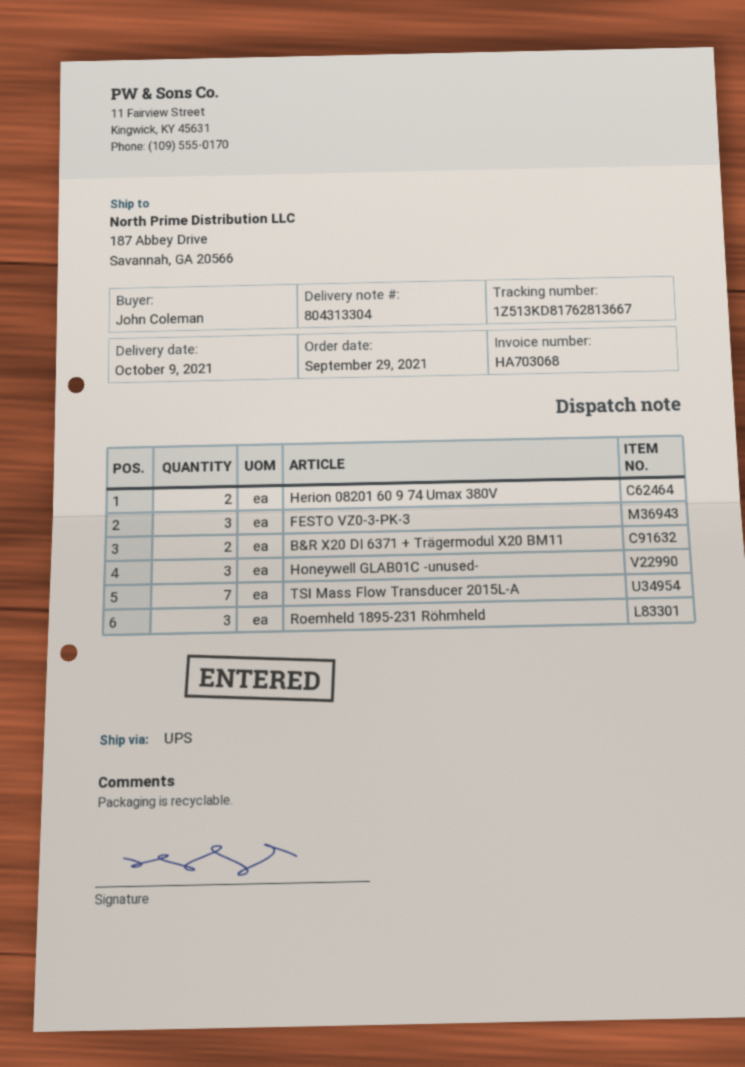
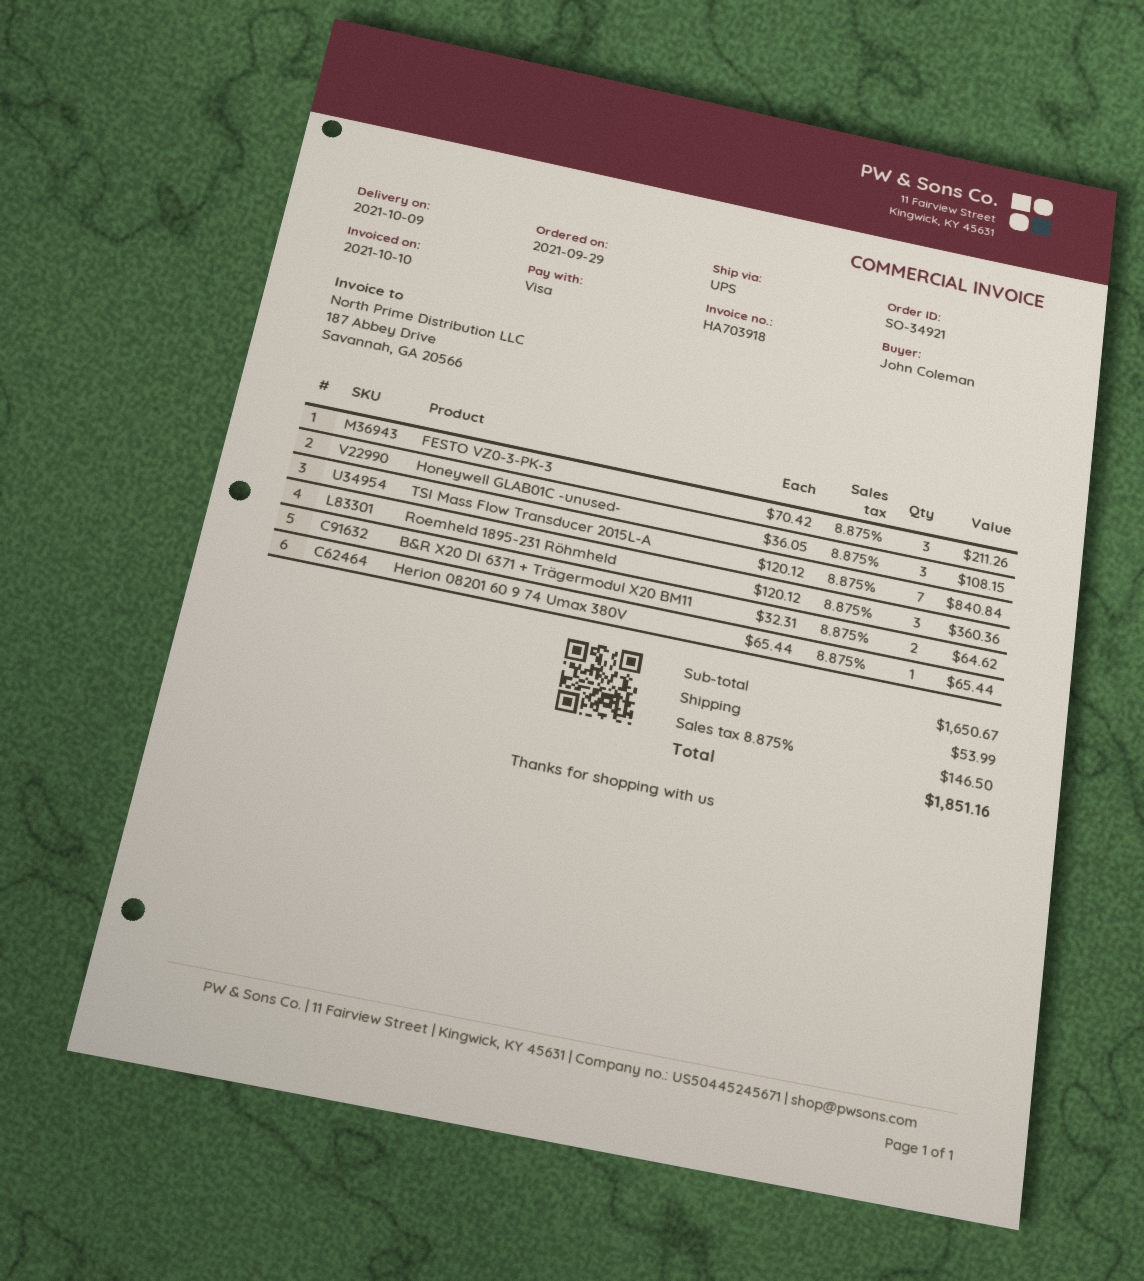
invoice number: HA703068 -> HA703918
Herion 08201 60 9 74 Umax 380V: 2 -> 1

